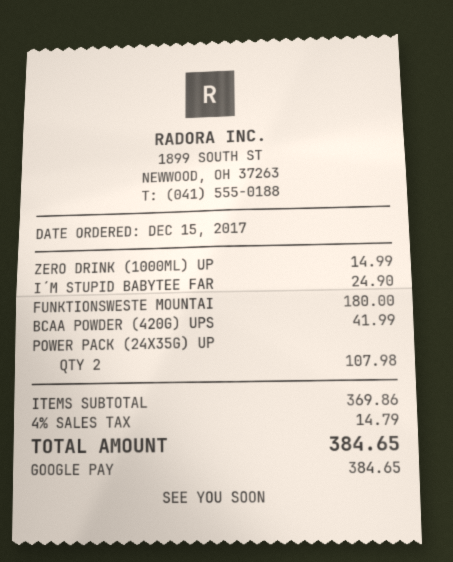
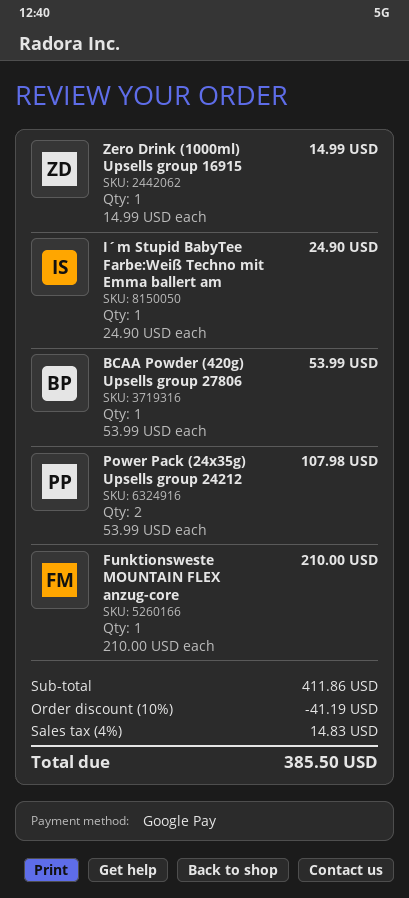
FUNKTIONSWESTE MOUNTAI: 1 for 180.00 -> 1 for 210.00
BCAA POWDER (420G) UPS: 1 for 41.99 -> 1 for 53.99
subtotal: 369.86 -> 411.86
discount: none -> 10% = 41.19
tax: 4% = 14.79 -> 4% = 14.83
total: 384.65 -> 385.50

